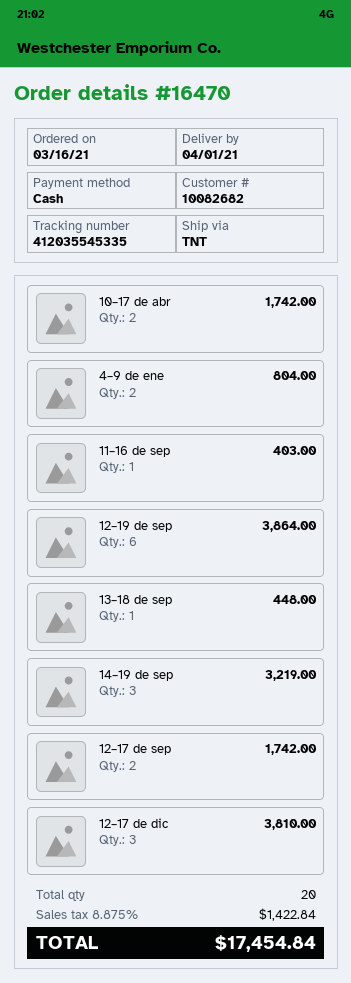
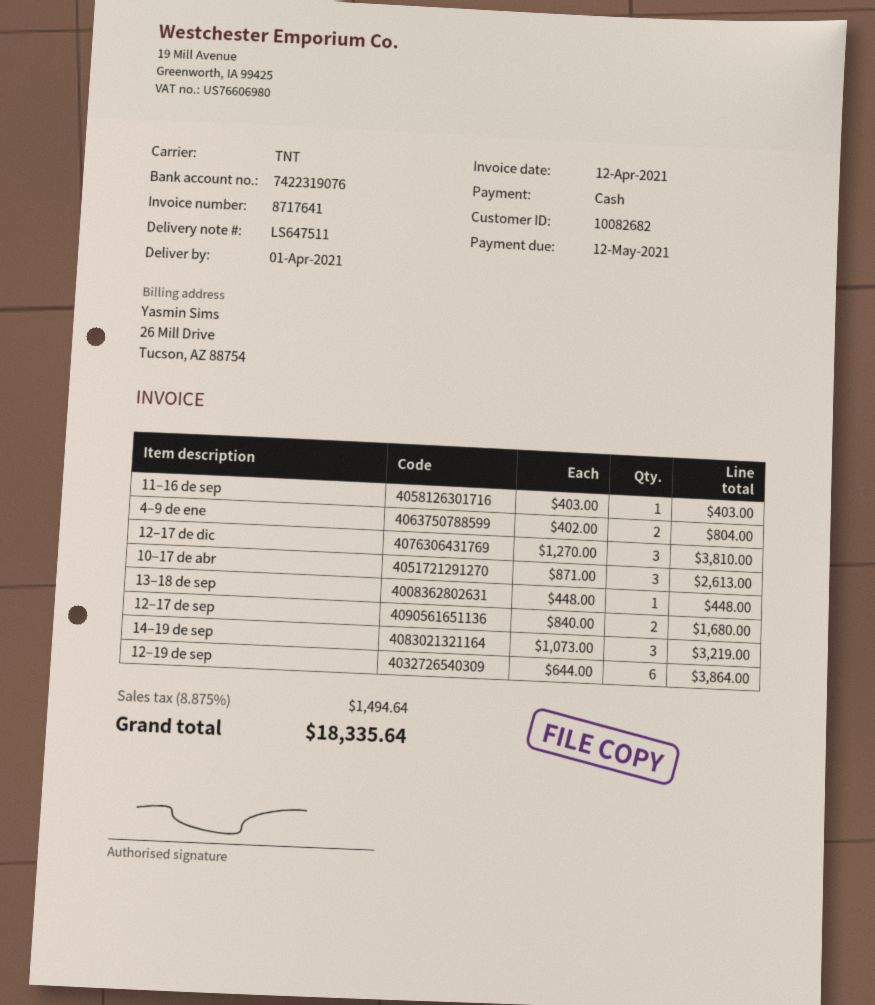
10–17 de abr: 2 for 1742.00 -> 3 for 2613.00
12–17 de sep: 2 for 1742.00 -> 2 for 1680.00
tax: 8.875% = 1422.84 -> 8.875% = 1494.64
total: 17454.84 -> 18335.64

